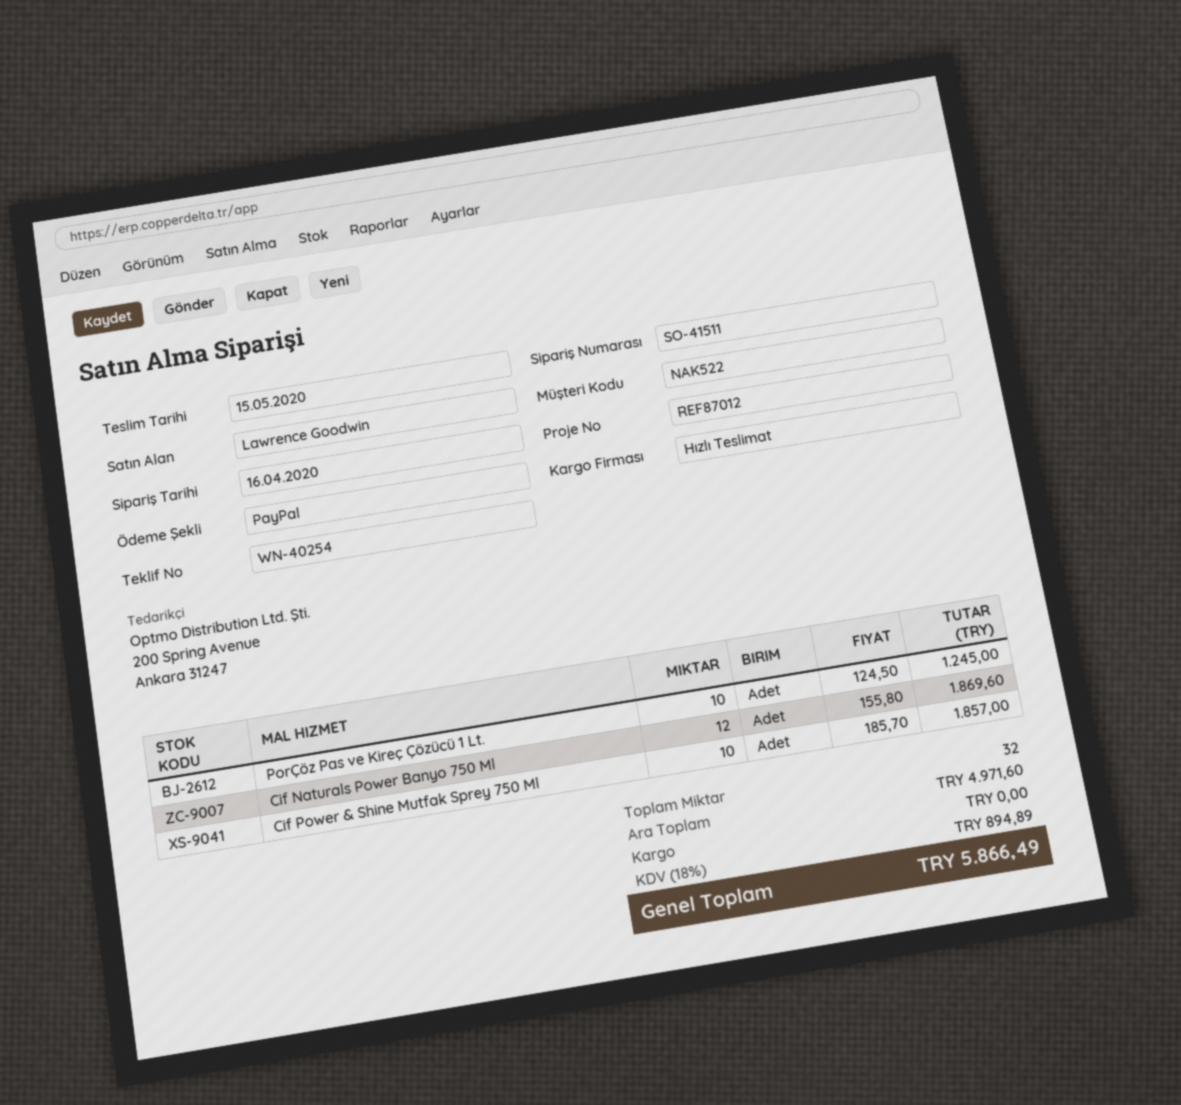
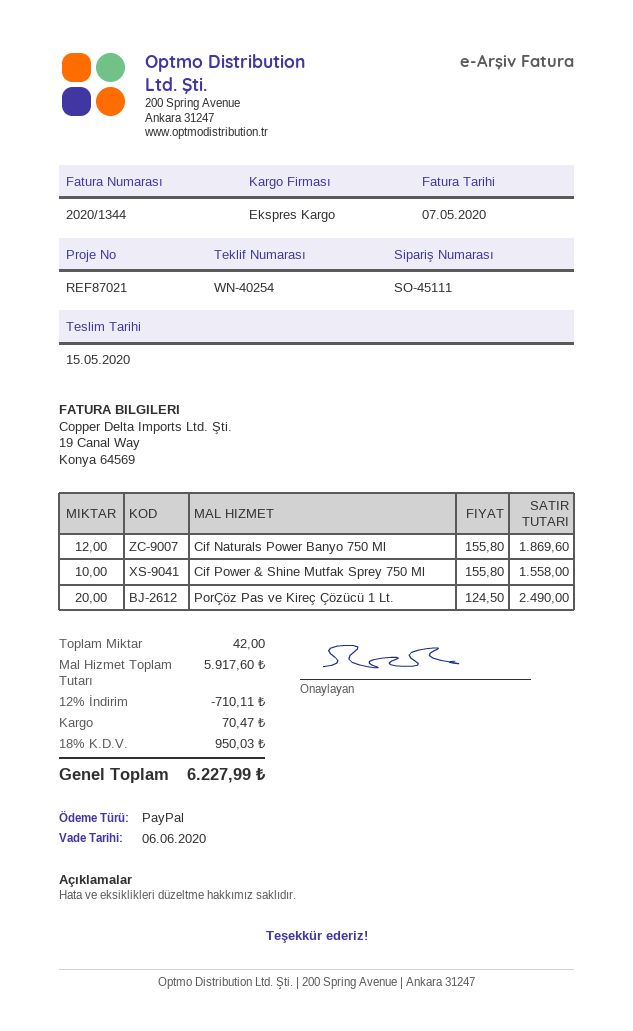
order number: SO-41511 -> SO-45111
reference: REF87012 -> REF87021
PorÇöz Pas ve Kireç Çözücü 1 Lt.: 10 x 124.50 = 1245.00 -> 20 x 124.50 = 2490.00
Cif Power & Shine Mutfak Sprey 750 Ml: 10 x 185.70 = 1857.00 -> 10 x 155.80 = 1558.00
total quantity: 32 -> 42
subtotal: 4971.60 -> 5917.60
discount: none -> 12% = 710.11
shipping: 0.00 -> 70.47
tax: 18% = 894.89 -> 18% = 950.03
total: 5866.49 -> 6227.99

